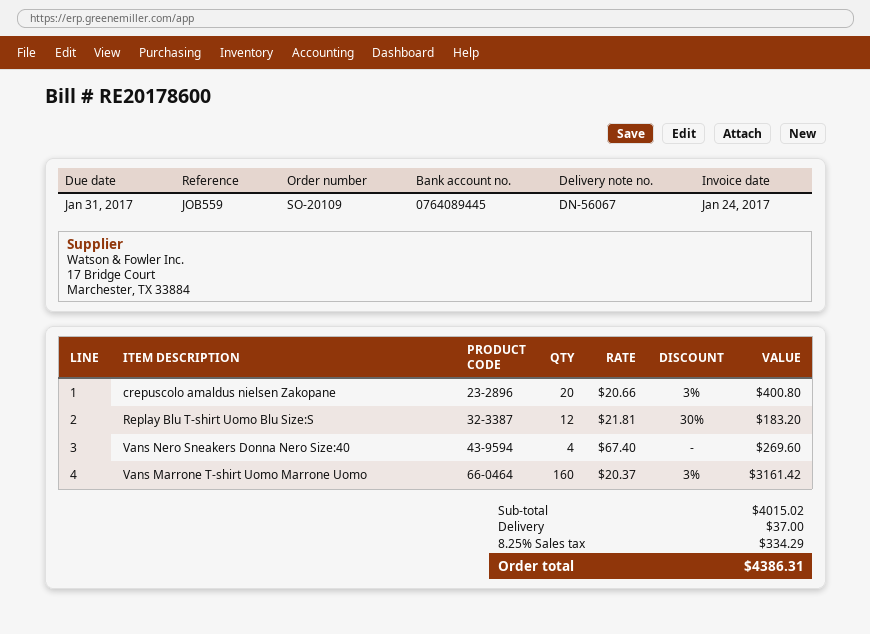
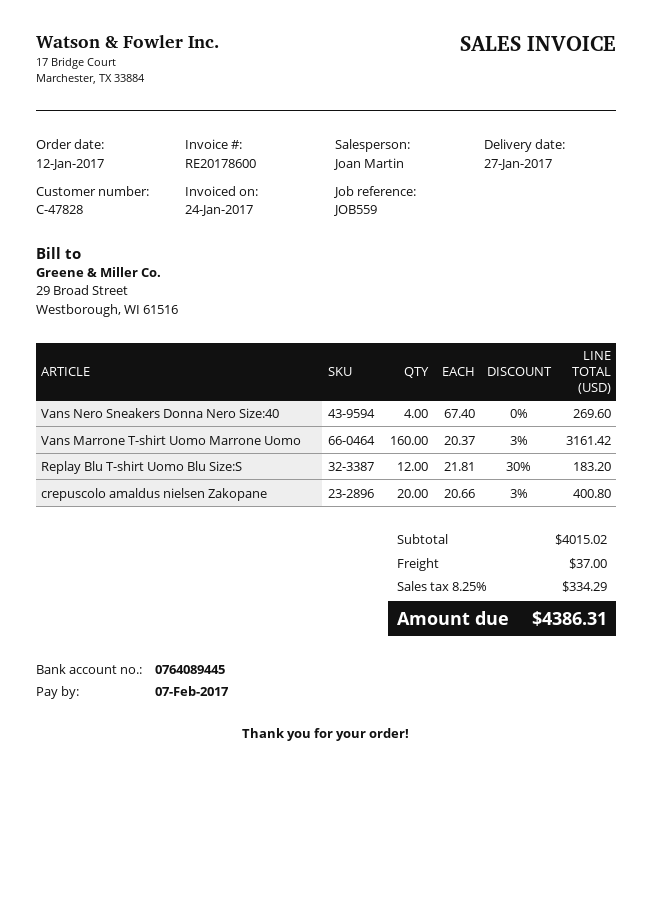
due date: 2017-01-31 -> 2017-02-07

